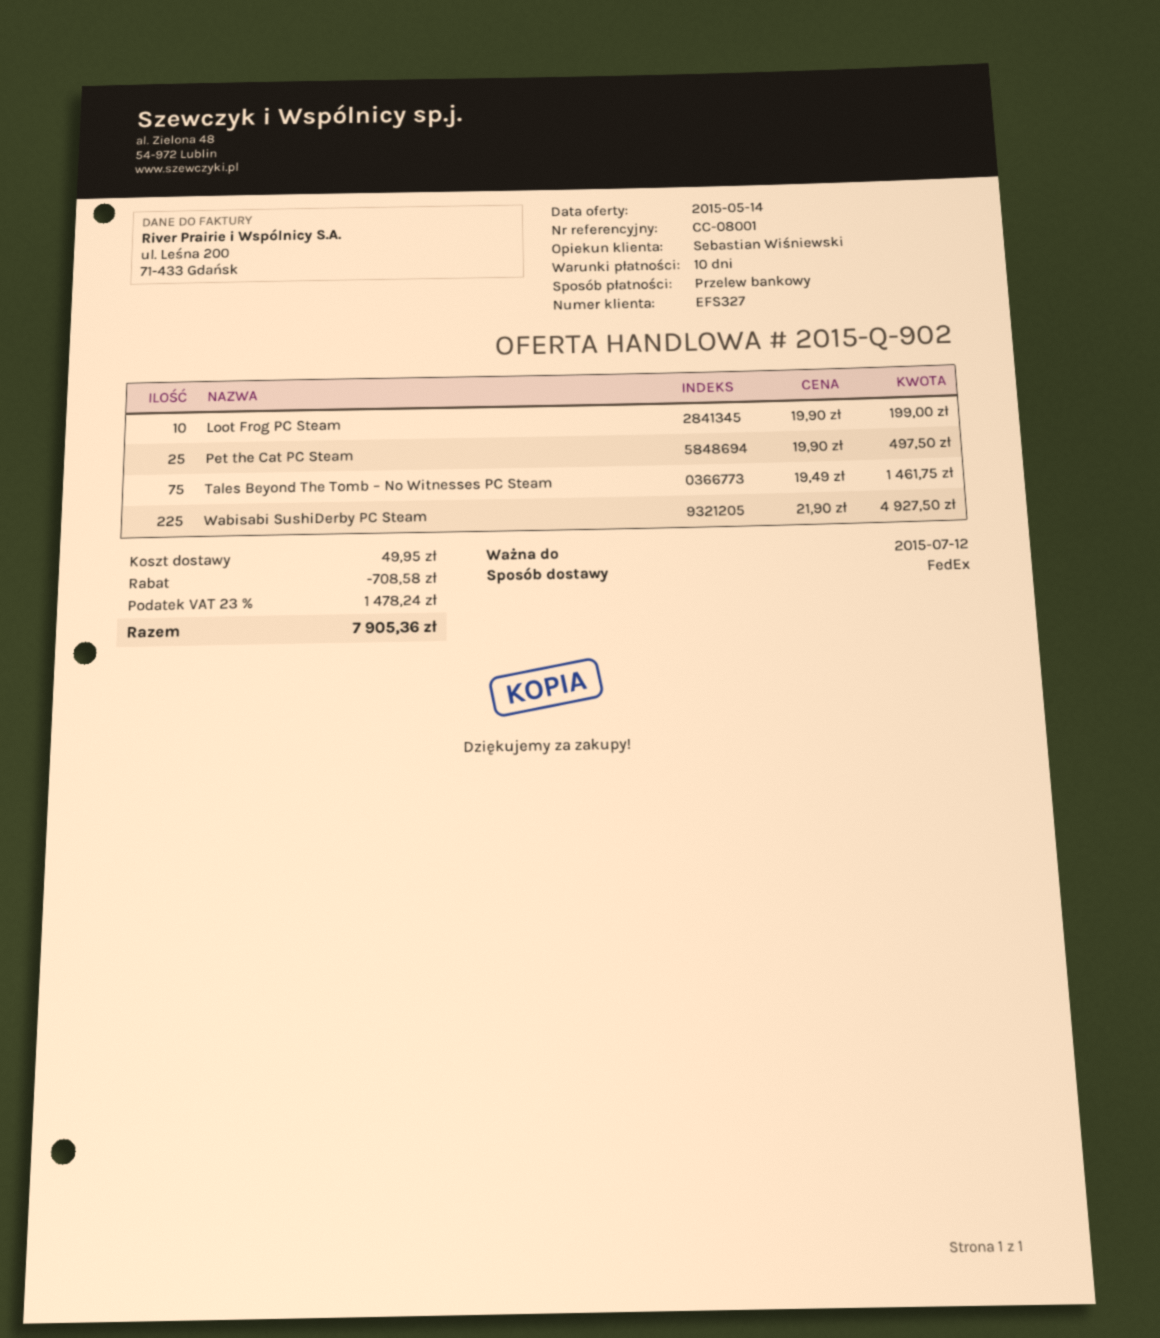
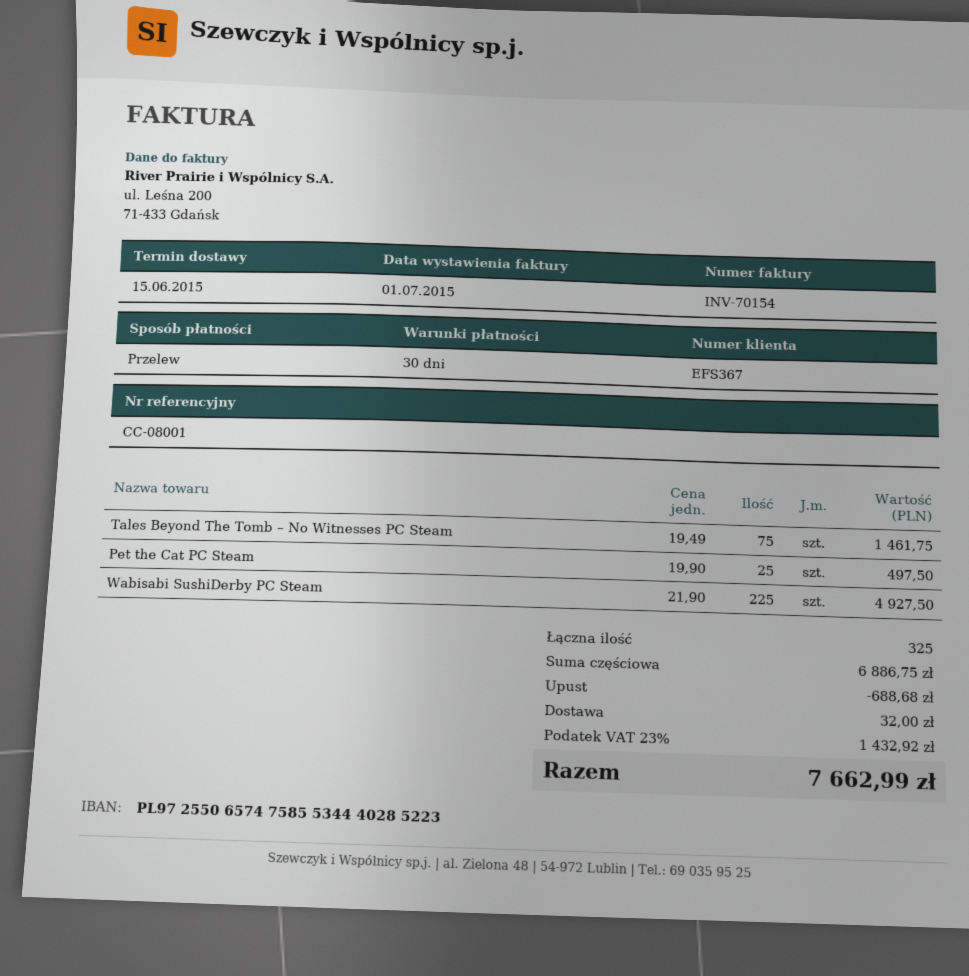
payment terms: 10 days -> 30 days
customer number: EFS327 -> EFS367
Loot Frog PC Steam: 10 x 19.90 = 199.00 -> none
discount: 708.58 -> 688.68
shipping: 49.95 -> 32.00
tax: 23% = 1478.24 -> 23% = 1432.92
total: 7905.36 -> 7662.99

